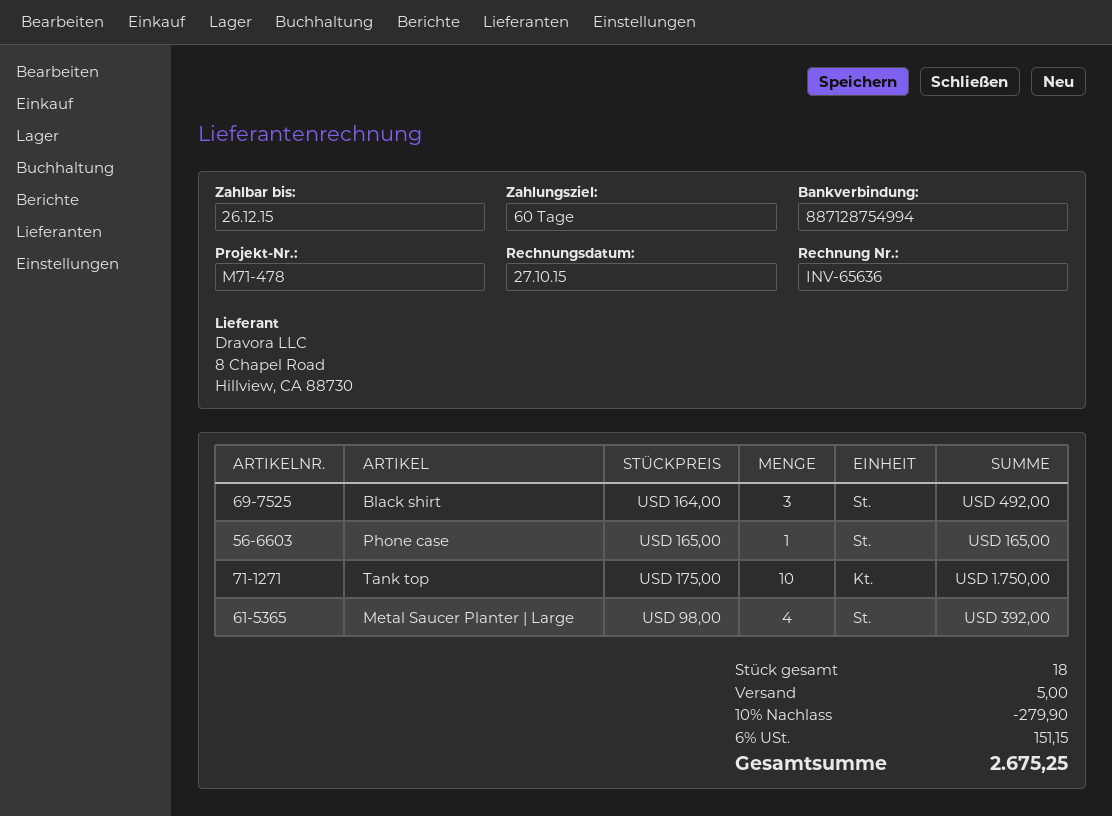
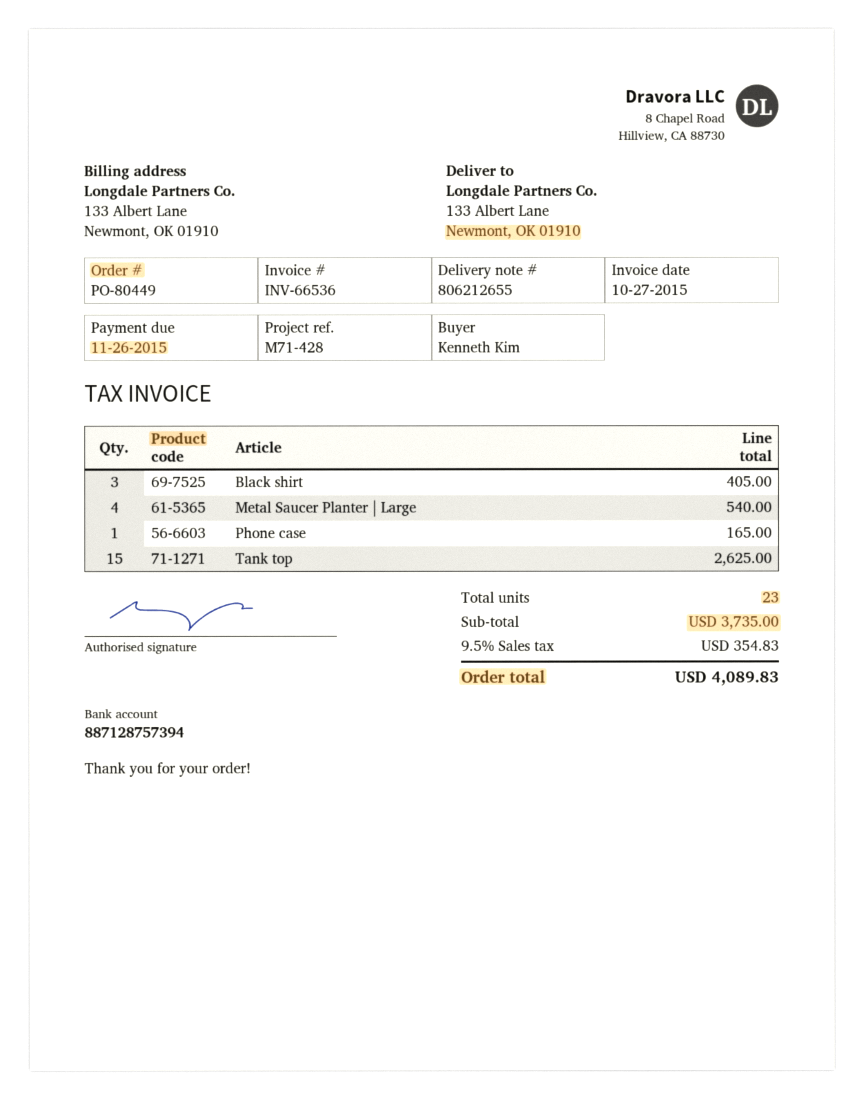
invoice number: INV-65636 -> INV-66536
due date: 2015-12-26 -> 2015-11-26
reference: M71-478 -> M71-428
bank account: 887128754994 -> 887128757394
Black shirt: 3 for 492.00 -> 3 for 405.00
Tank top: 10 for 1750.00 -> 15 for 2625.00
Metal Saucer Planter | Large: 4 for 392.00 -> 4 for 540.00
total quantity: 18 -> 23
discount: 10% = 279.90 -> none
shipping: 5.00 -> none
tax: 6% = 151.15 -> 9.5% = 354.83
total: 2675.25 -> 4089.83

